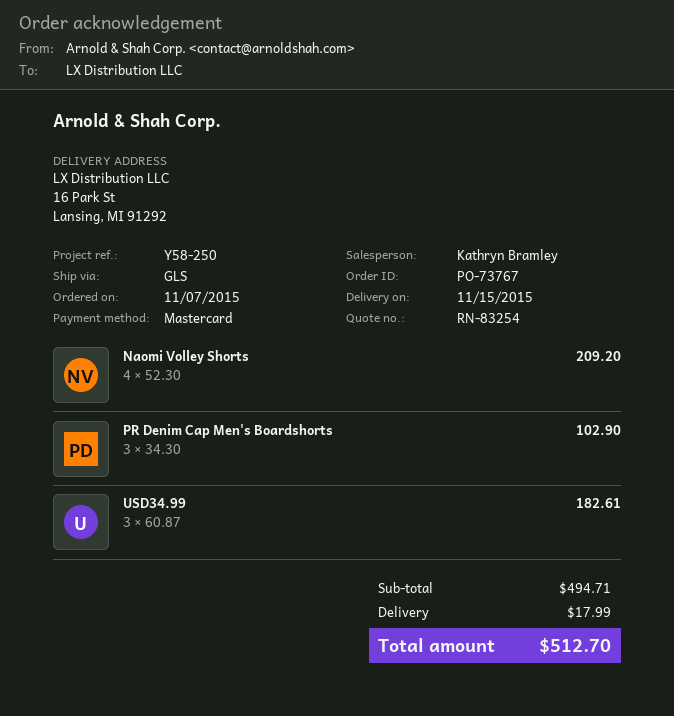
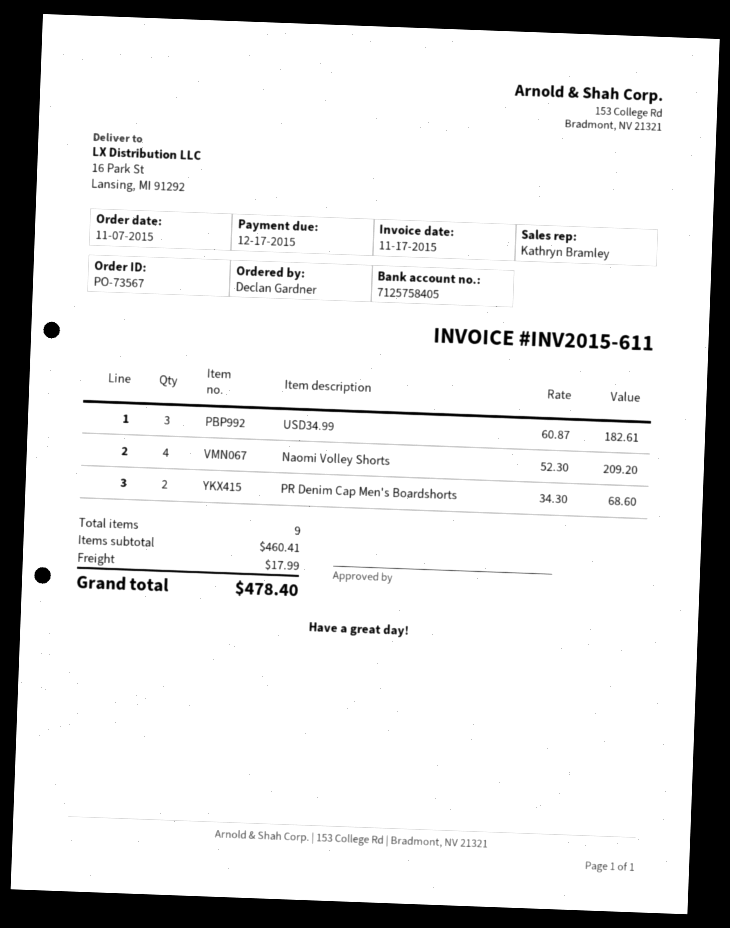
order number: PO-73767 -> PO-73567
PR Denim Cap Men's Boardshorts: 3 x 34.30 = 102.90 -> 2 x 34.30 = 68.60
subtotal: 494.71 -> 460.41
total: 512.70 -> 478.40

